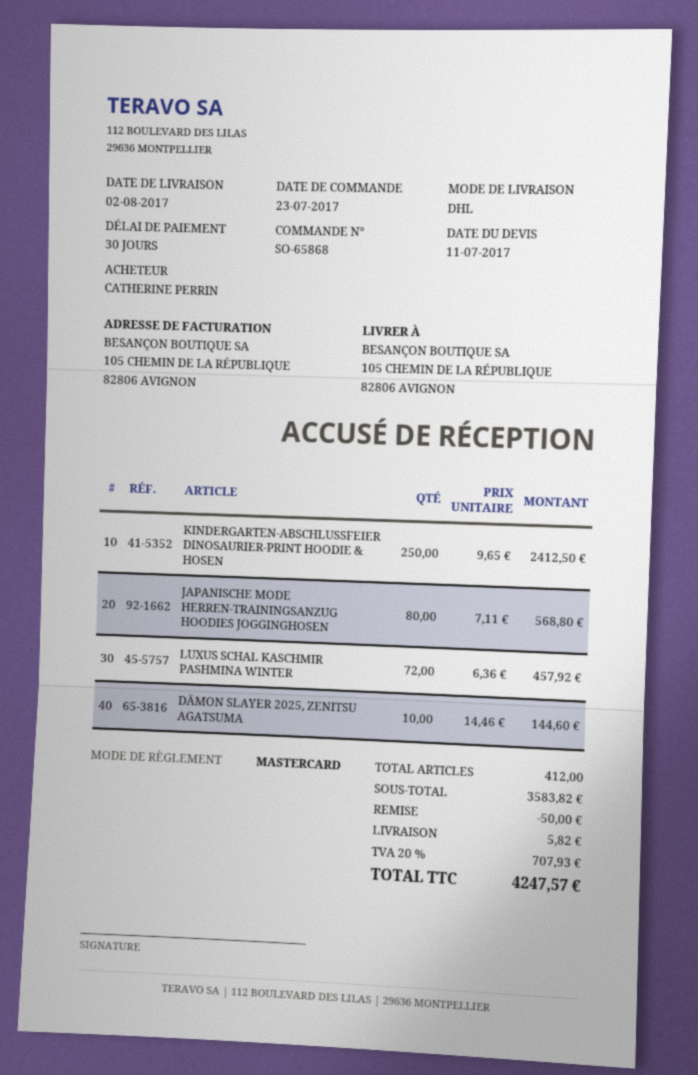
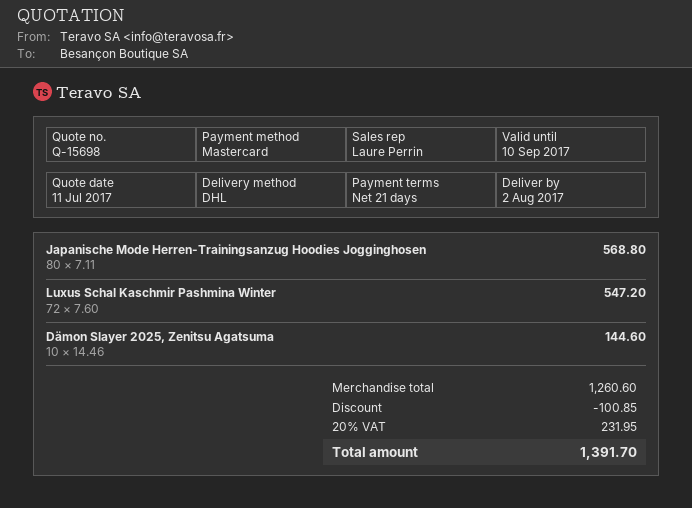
payment terms: 30 days -> 21 days
KINDERGARTEN-ABSCHLUSSFEIER DINOSAURIER-PRINT HOODIE & HOSEN: 250 x 9.65 = 2412.50 -> none
LUXUS SCHAL KASCHMIR PASHMINA WINTER: 72 x 6.36 = 457.92 -> 72 x 7.60 = 547.20
subtotal: 3583.82 -> 1260.60
discount: 50.00 -> 100.85
shipping: 5.82 -> none
tax: 20% = 707.93 -> 20% = 231.95
total: 4247.57 -> 1391.70

